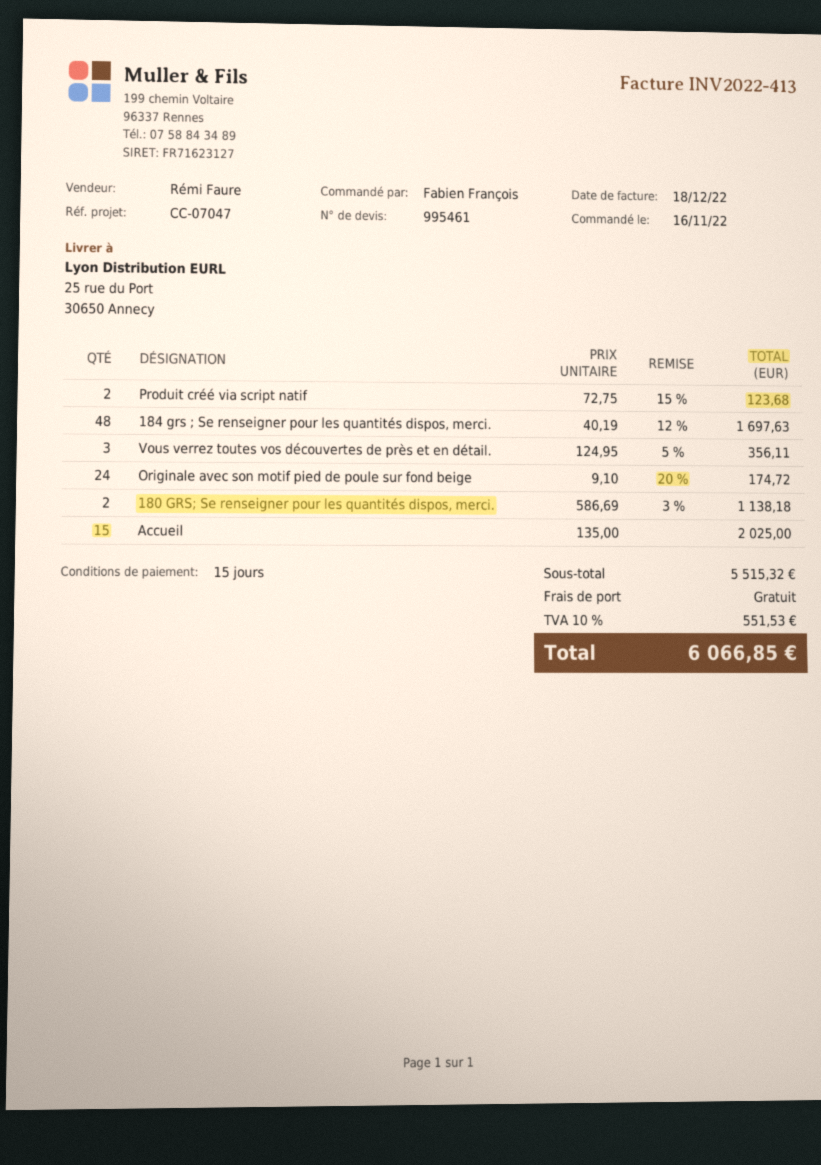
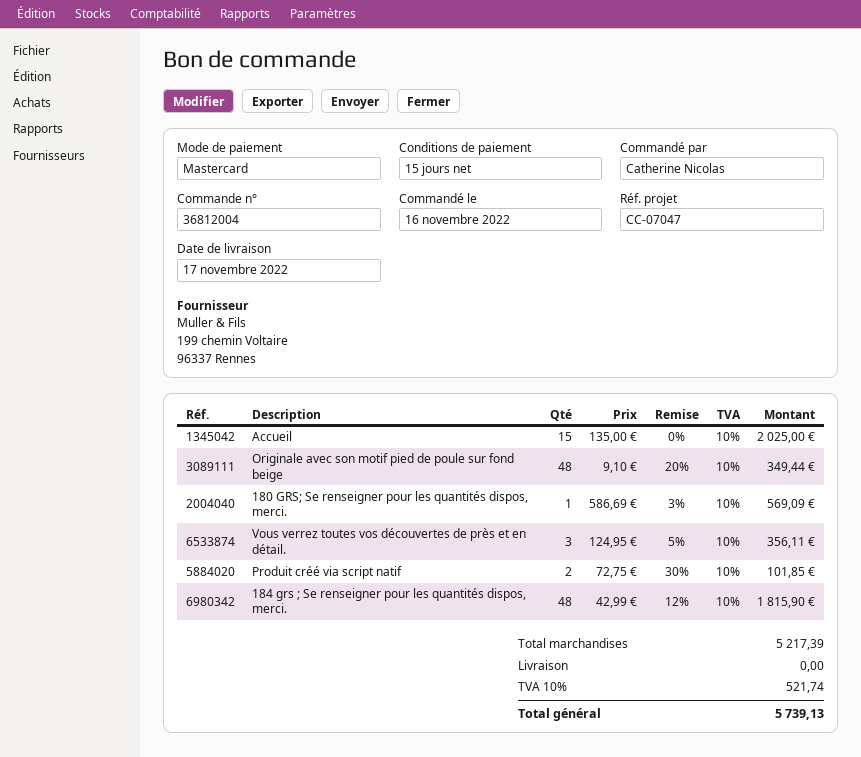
ordered by: Fabien François -> Catherine Nicolas
Produit créé via script natif: 2 x 72.75 - 15% = 123.68 -> 2 x 72.75 - 30% = 101.85
184 grs ; Se renseigner pour les quantités dispos, merci.: 48 x 40.19 - 12% = 1697.63 -> 48 x 42.99 - 12% = 1815.90
Originale avec son motif pied de poule sur fond beige: 24 x 9.10 - 20% = 174.72 -> 48 x 9.10 - 20% = 349.44
180 GRS; Se renseigner pour les quantités dispos, merci.: 2 x 586.69 - 3% = 1138.18 -> 1 x 586.69 - 3% = 569.09
subtotal: 5515.32 -> 5217.39
tax: 10% = 551.53 -> 10% = 521.74
total: 6066.85 -> 5739.13

